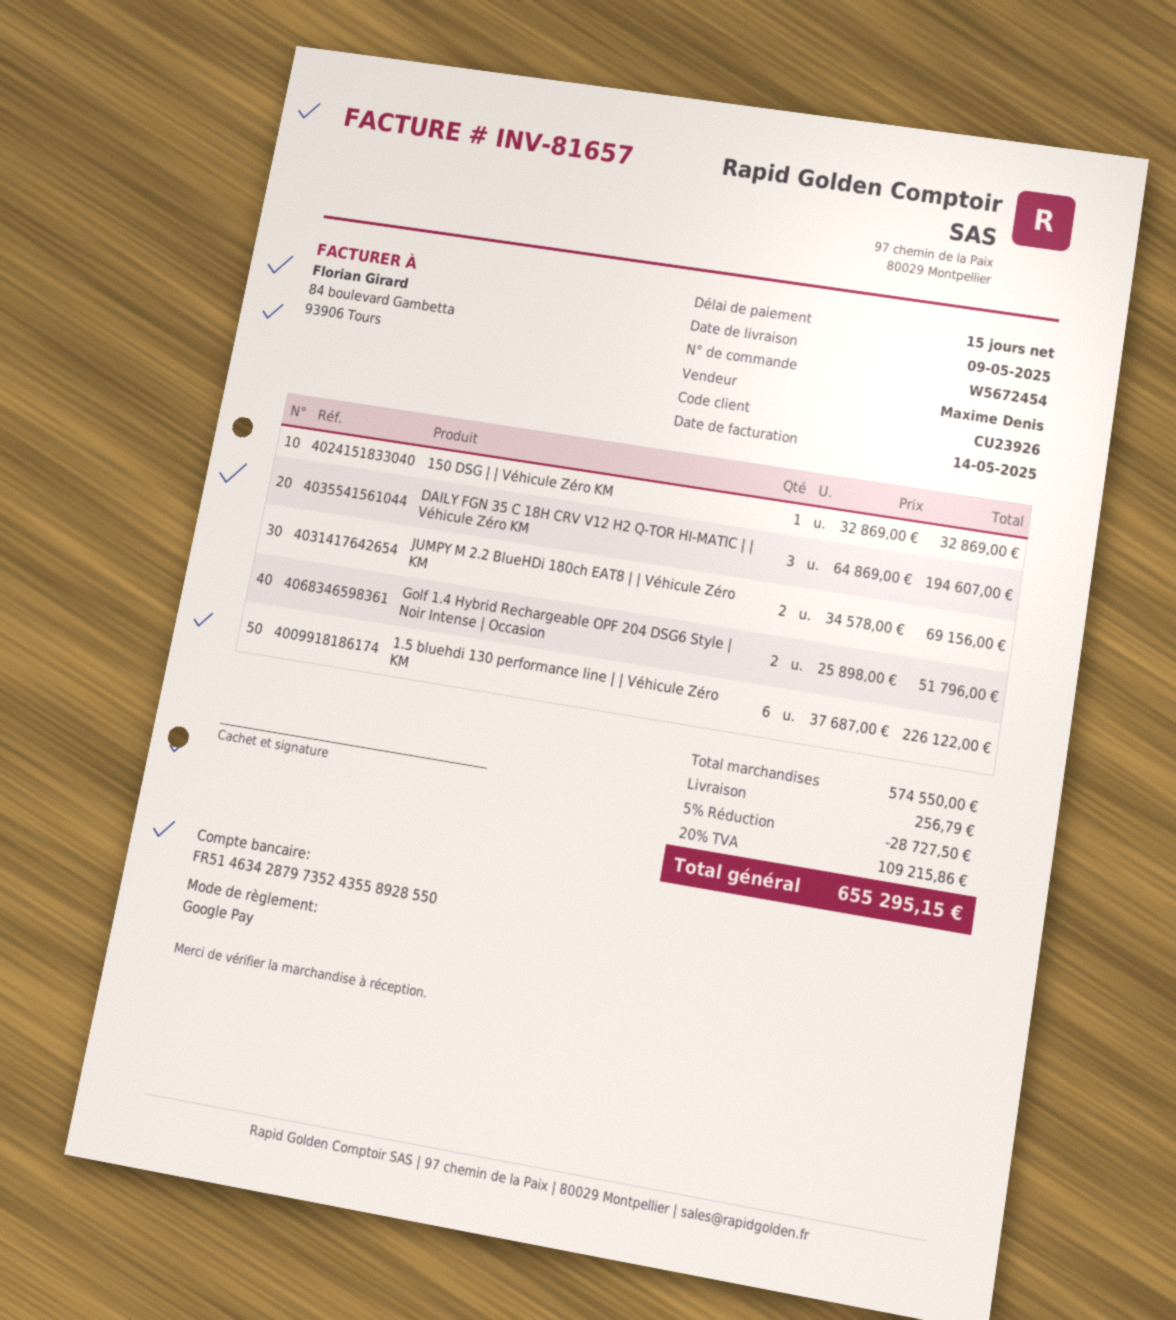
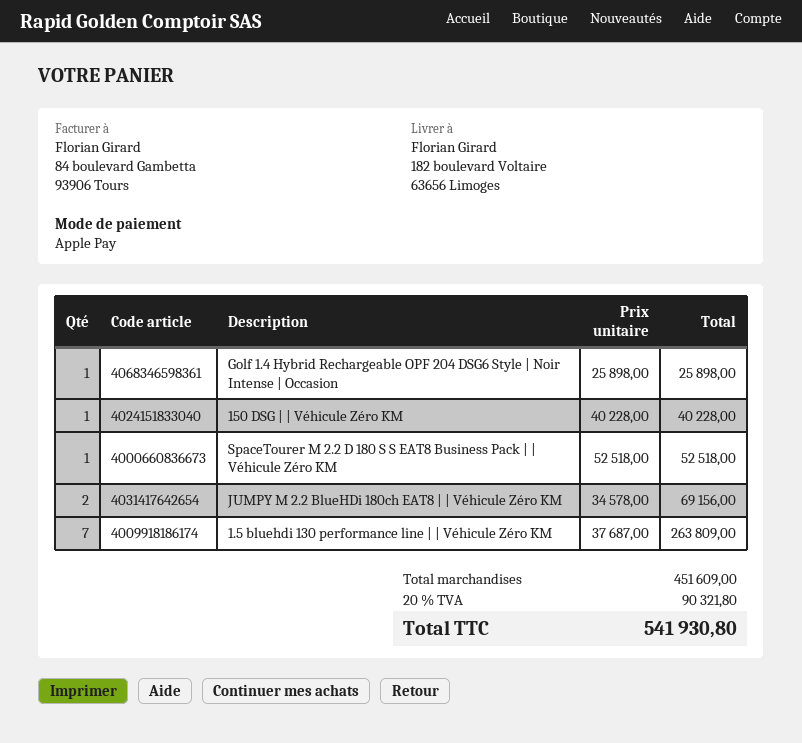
payment method: Google Pay -> Apple Pay
150 DSG | | Véhicule Zéro KM: 1 x 32869.00 = 32869.00 -> 1 x 40228.00 = 40228.00
DAILY FGN 35 C 18H CRV V12 H2 Q-TOR HI-MATIC | | Véhicule Zéro KM: 3 x 64869.00 = 194607.00 -> none
Golf 1.4 Hybrid Rechargeable OPF 204 DSG6 Style | Noir Intense | Occasion: 2 x 25898.00 = 51796.00 -> 1 x 25898.00 = 25898.00
1.5 bluehdi 130 performance line | | Véhicule Zéro KM: 6 x 37687.00 = 226122.00 -> 7 x 37687.00 = 263809.00
SpaceTourer M 2.2 D 180 S S EAT8 Business Pack | | Véhicule Zéro KM: none -> 1 x 52518.00 = 52518.00
subtotal: 574550.00 -> 451609.00
discount: 5% = 28727.50 -> none
shipping: 256.79 -> none
tax: 20% = 109215.86 -> 20% = 90321.80
total: 655295.15 -> 541930.80

